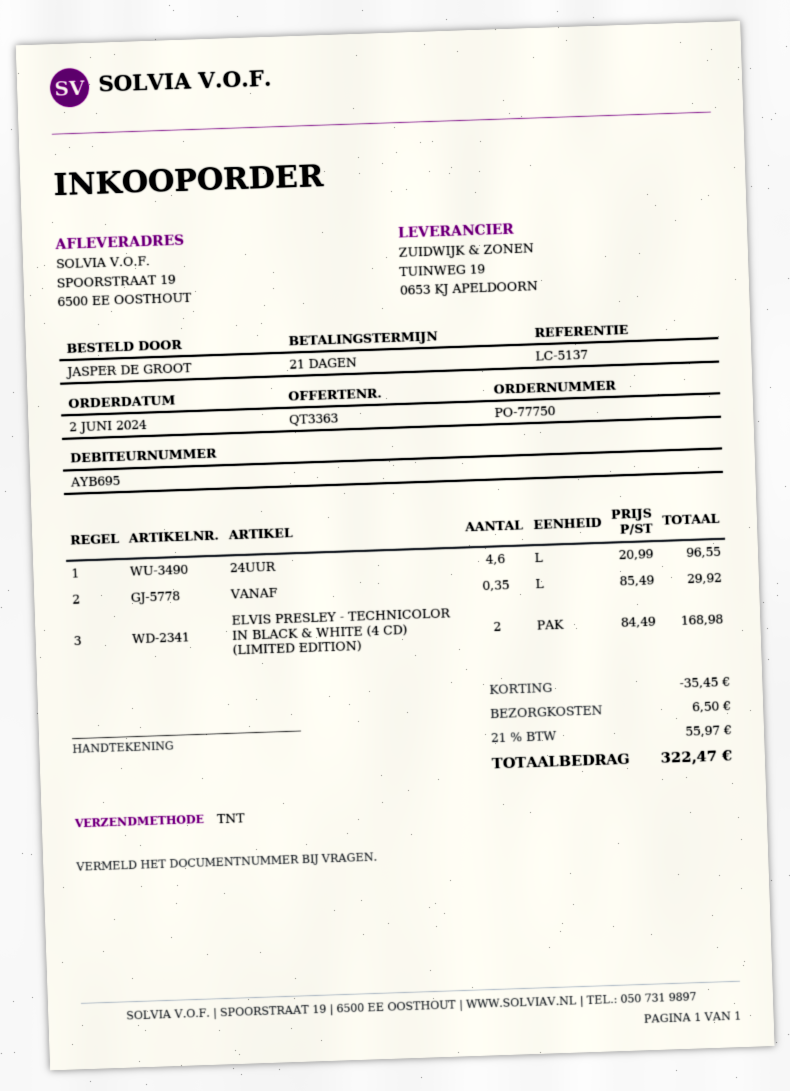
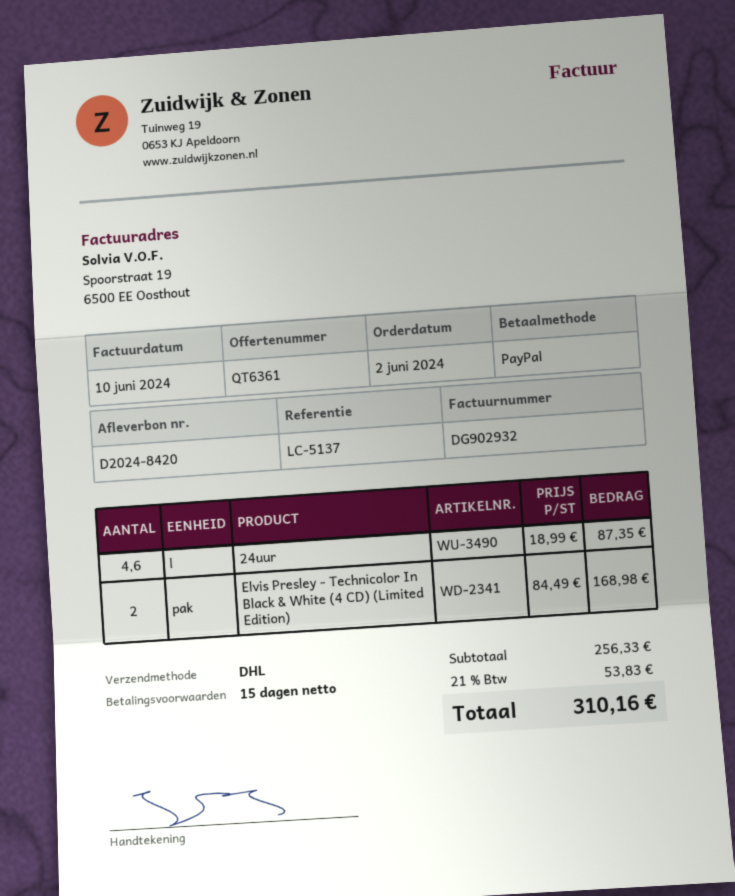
quote number: QT3363 -> QT6361
payment terms: 21 days -> 15 days
shipping method: TNT -> DHL
24UUR: 4.6 x 20.99 = 96.55 -> 4.6 x 18.99 = 87.35
VANAF: 0.35 x 85.49 = 29.92 -> none
discount: 35.45 -> none
shipping: 6.50 -> none
tax: 21% = 55.97 -> 21% = 53.83
total: 322.47 -> 310.16

